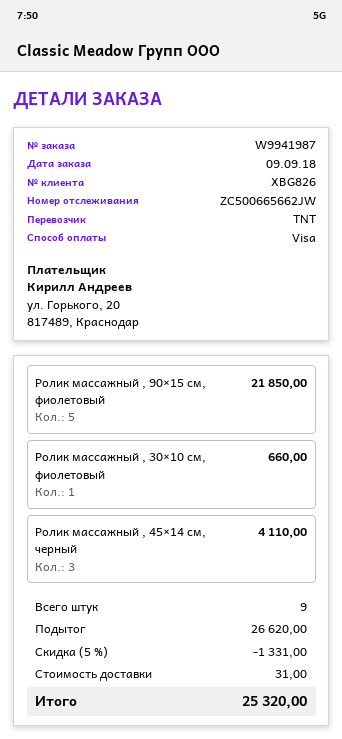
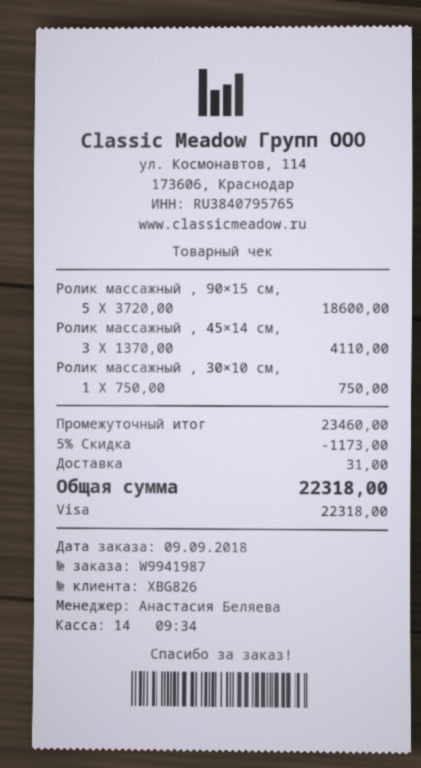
Ролик массажный , 90×15 см, фиолетовый: 5 for 21850.00 -> 5 for 18600.00
Ролик массажный , 30×10 см, фиолетовый: 1 for 660.00 -> 1 for 750.00
subtotal: 26620.00 -> 23460.00
discount: 5% = 1331.00 -> 5% = 1173.00
total: 25320.00 -> 22318.00

